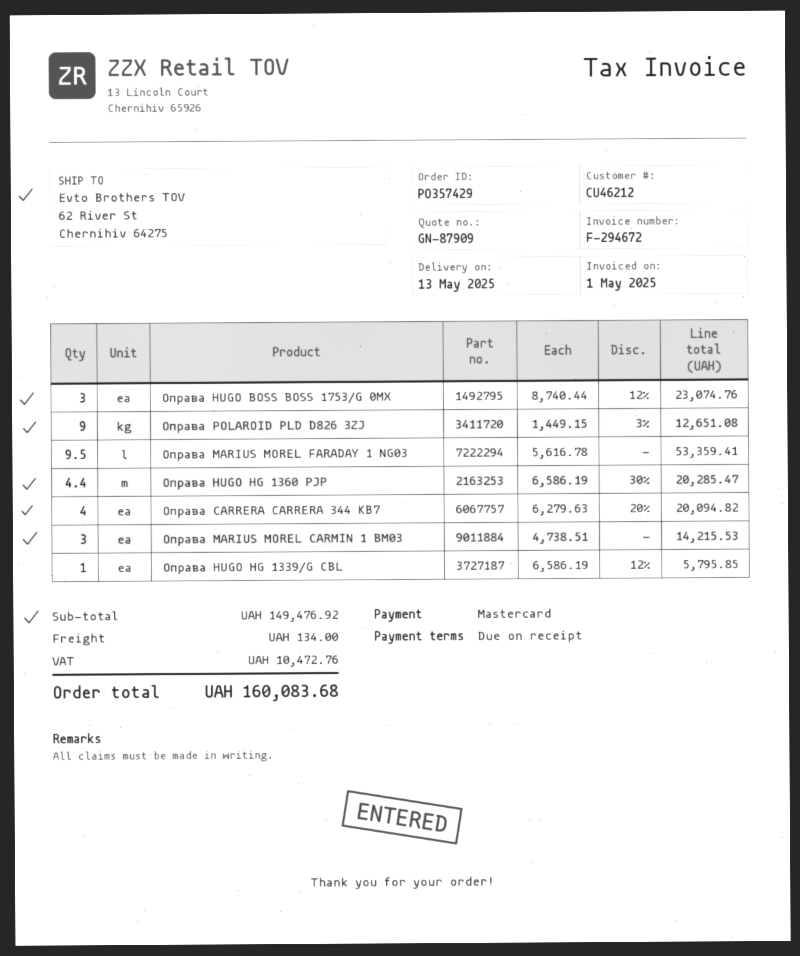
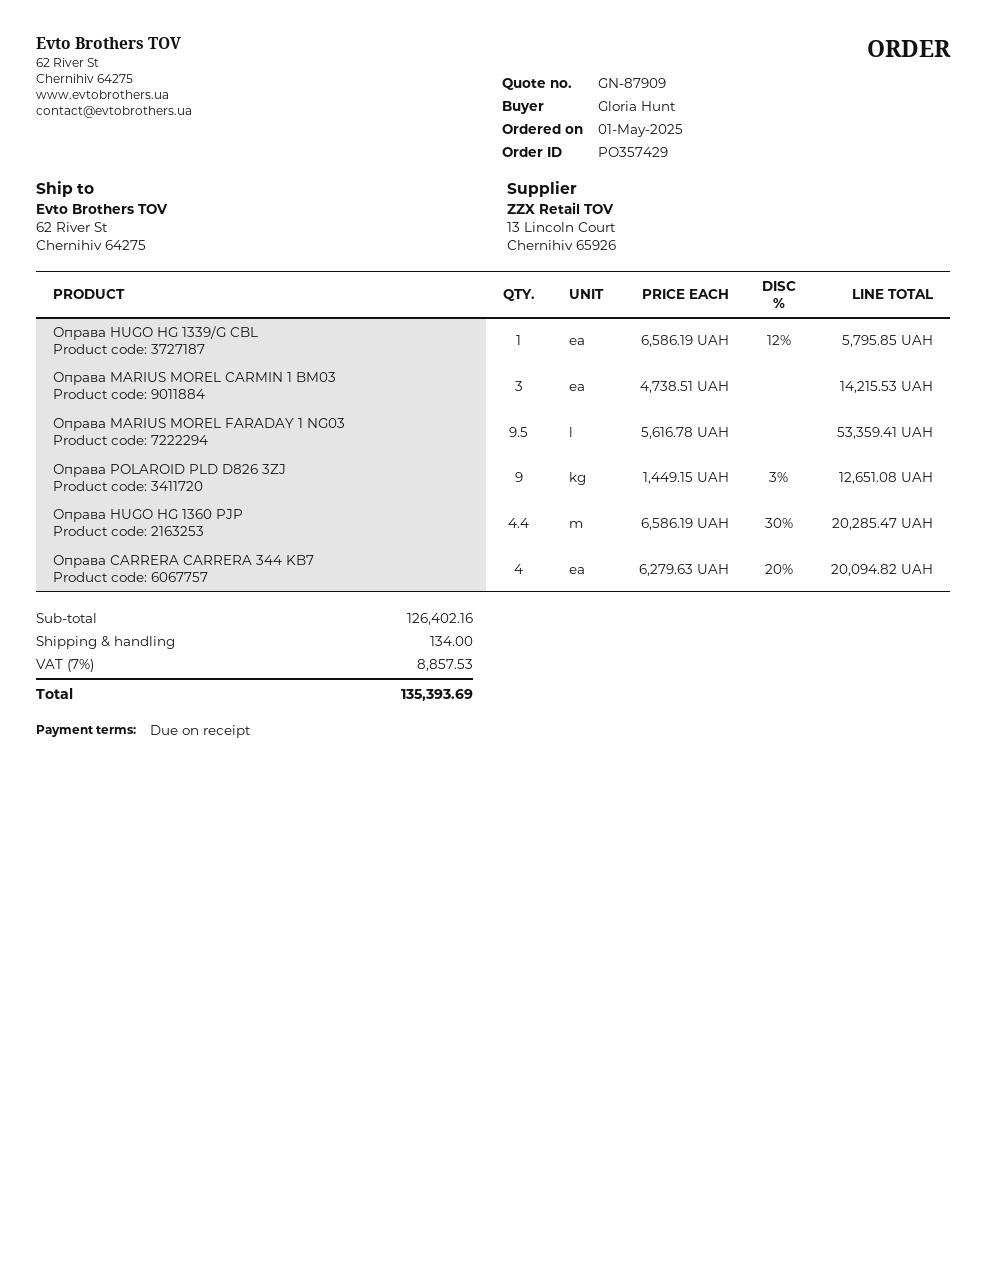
Оправа HUGO BOSS BOSS 1753/G 0MX: 3 x 8740.44 - 12% = 23074.76 -> none
subtotal: 149476.92 -> 126402.16
tax: 10472.76 -> 8857.53
total: 160083.68 -> 135393.69

